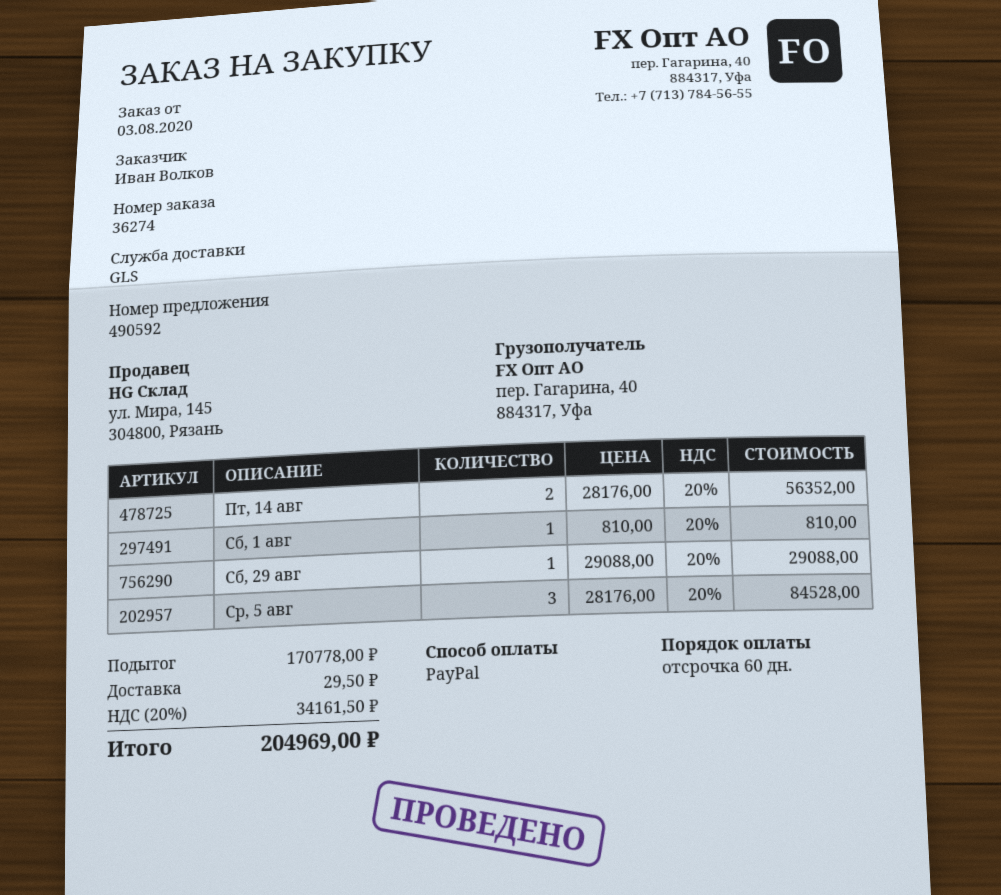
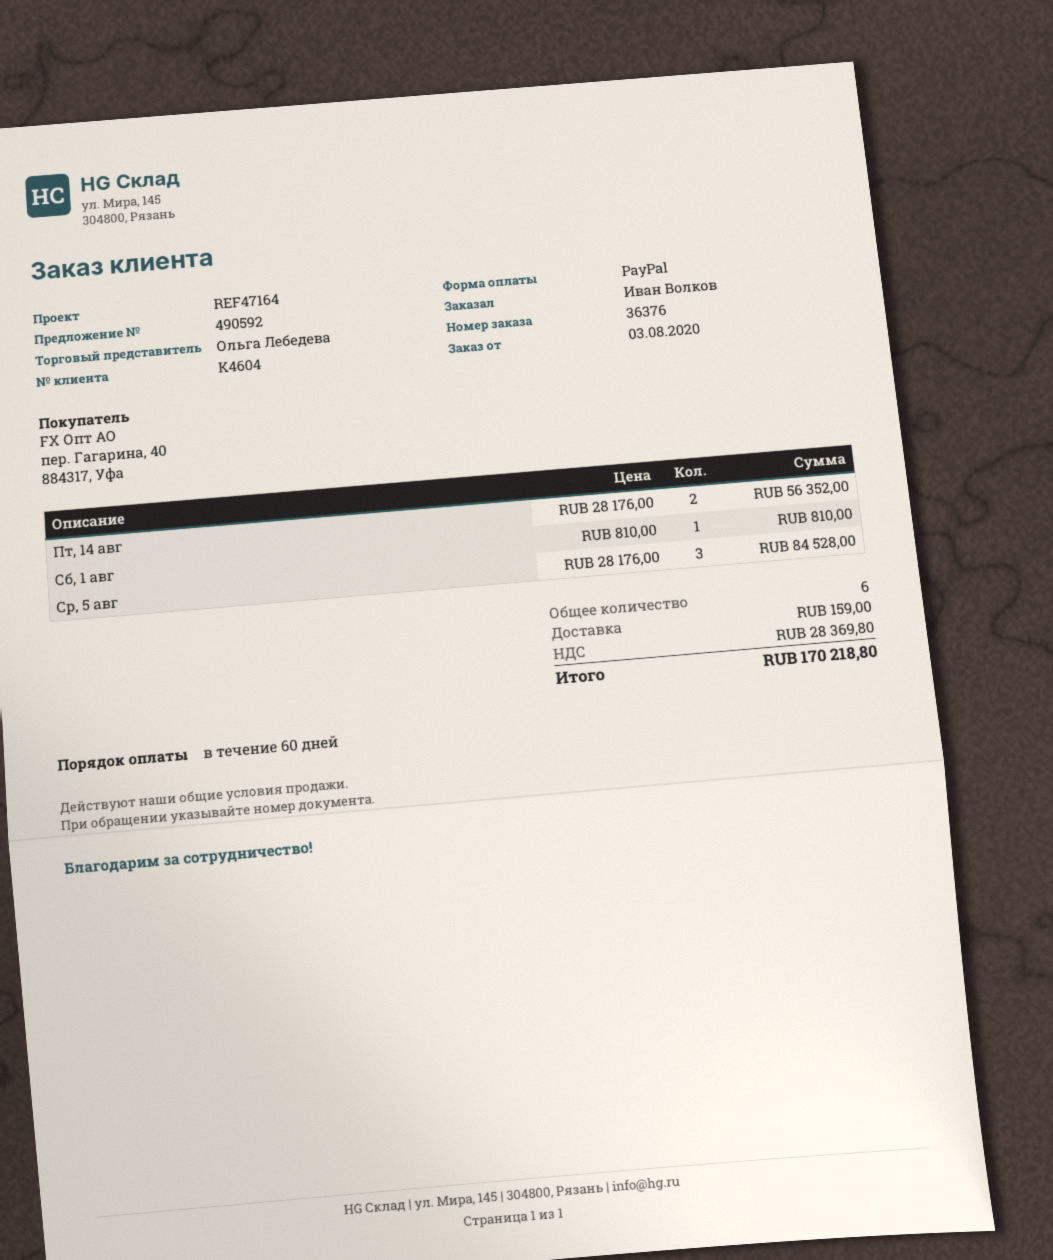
order number: 36274 -> 36376
Сб, 29 авг: 1 x 29088.00 = 29088.00 -> none
shipping: 29.50 -> 159.00
tax: 34161.50 -> 28369.80
total: 204969.00 -> 170218.80

